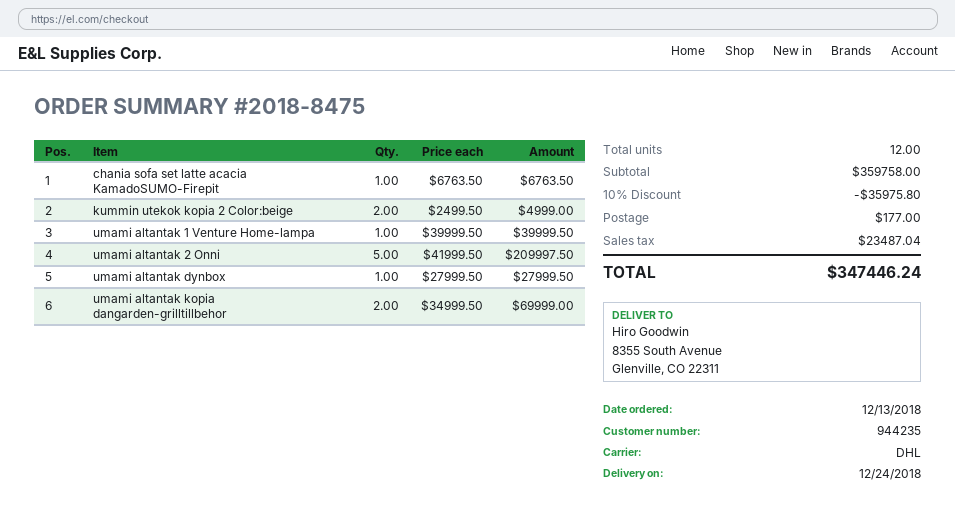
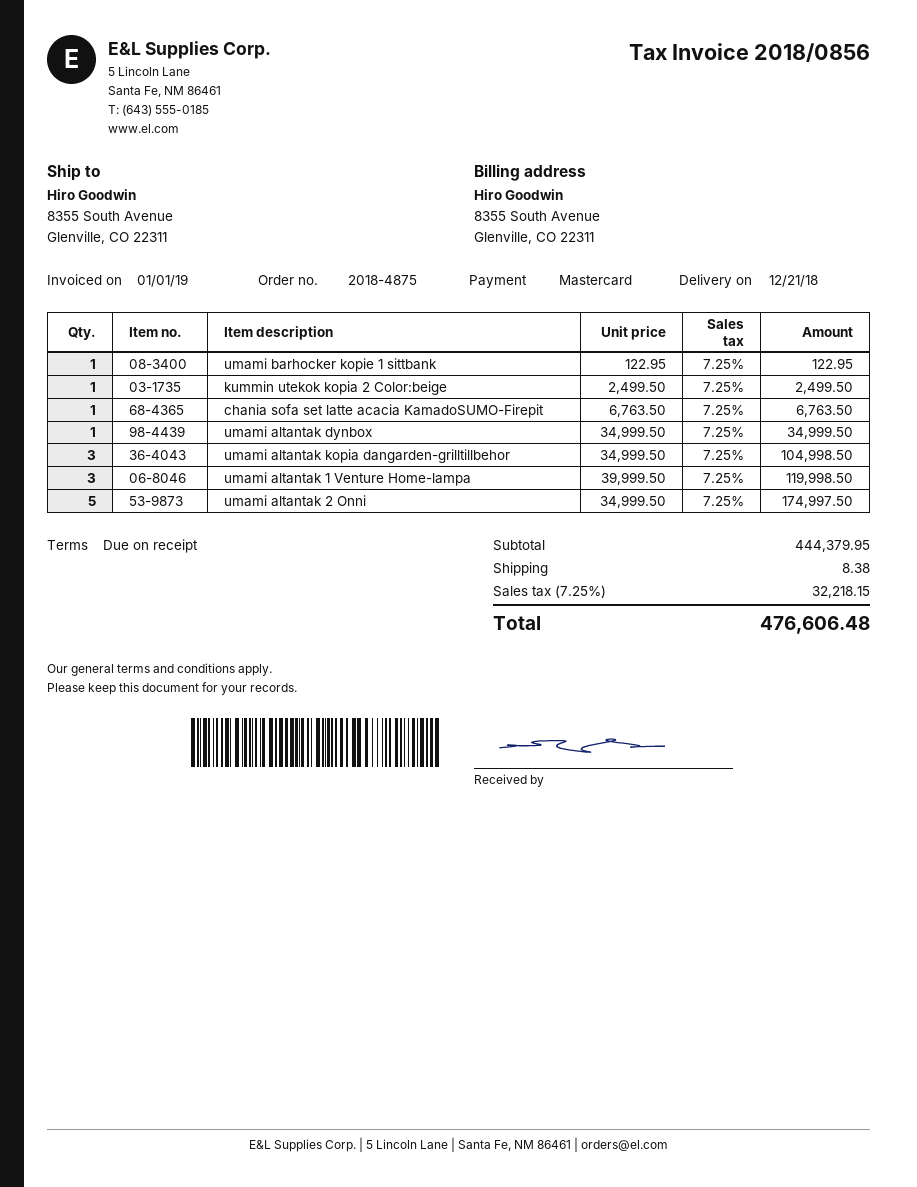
order number: 2018-8475 -> 2018-4875
delivery date: 2018-12-24 -> 2018-12-21
kummin utekok kopia 2 Color:beige: 2 x 2499.50 = 4999.00 -> 1 x 2499.50 = 2499.50
umami altantak 1 Venture Home-lampa: 1 x 39999.50 = 39999.50 -> 3 x 39999.50 = 119998.50
umami altantak 2 Onni: 5 x 41999.50 = 209997.50 -> 5 x 34999.50 = 174997.50
umami altantak dynbox: 1 x 27999.50 = 27999.50 -> 1 x 34999.50 = 34999.50
umami altantak kopia dangarden-grilltillbehor: 2 x 34999.50 = 69999.00 -> 3 x 34999.50 = 104998.50
umami barhocker kopie 1 sittbank: none -> 1 x 122.95 = 122.95
subtotal: 359758.00 -> 444379.95
discount: 10% = 35975.80 -> none
shipping: 177.00 -> 8.38
tax: 23487.04 -> 32218.15
total: 347446.24 -> 476606.48

